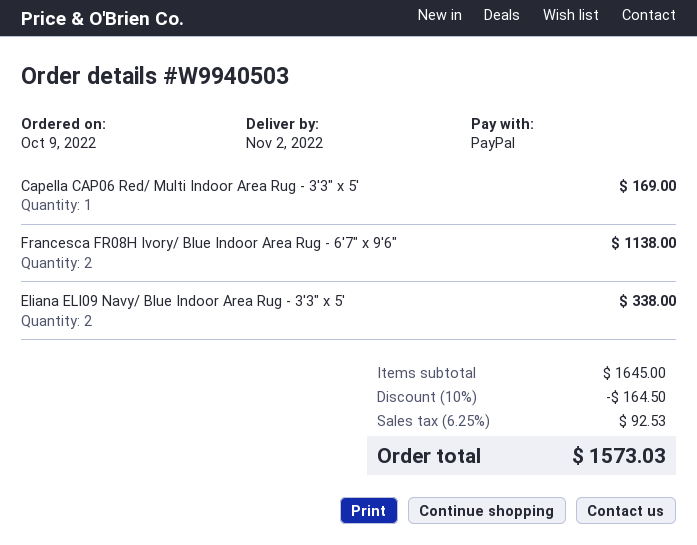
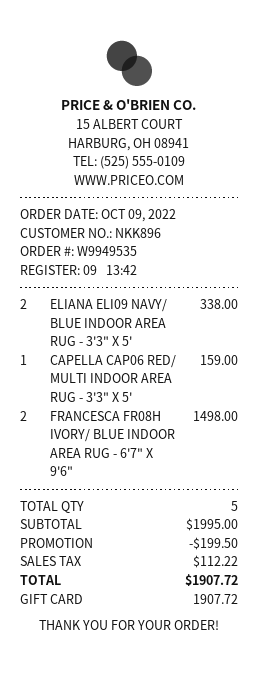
order number: W9940503 -> W9949535
payment method: PayPal -> gift card
Capella CAP06 Red/ Multi Indoor Area Rug - 3'3" x 5': 1 for 169.00 -> 1 for 159.00
Francesca FR08H Ivory/ Blue Indoor Area Rug - 6'7" x 9'6": 2 for 1138.00 -> 2 for 1498.00
subtotal: 1645.00 -> 1995.00
discount: 164.50 -> 199.50
tax: 92.53 -> 112.22
total: 1573.03 -> 1907.72

